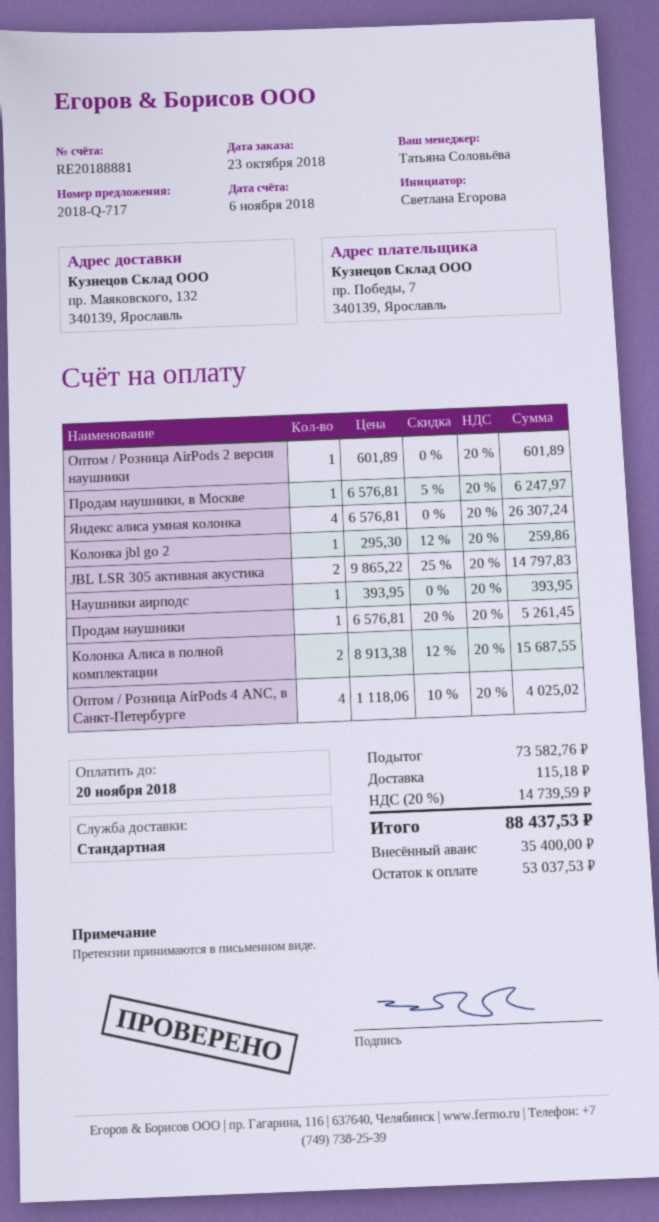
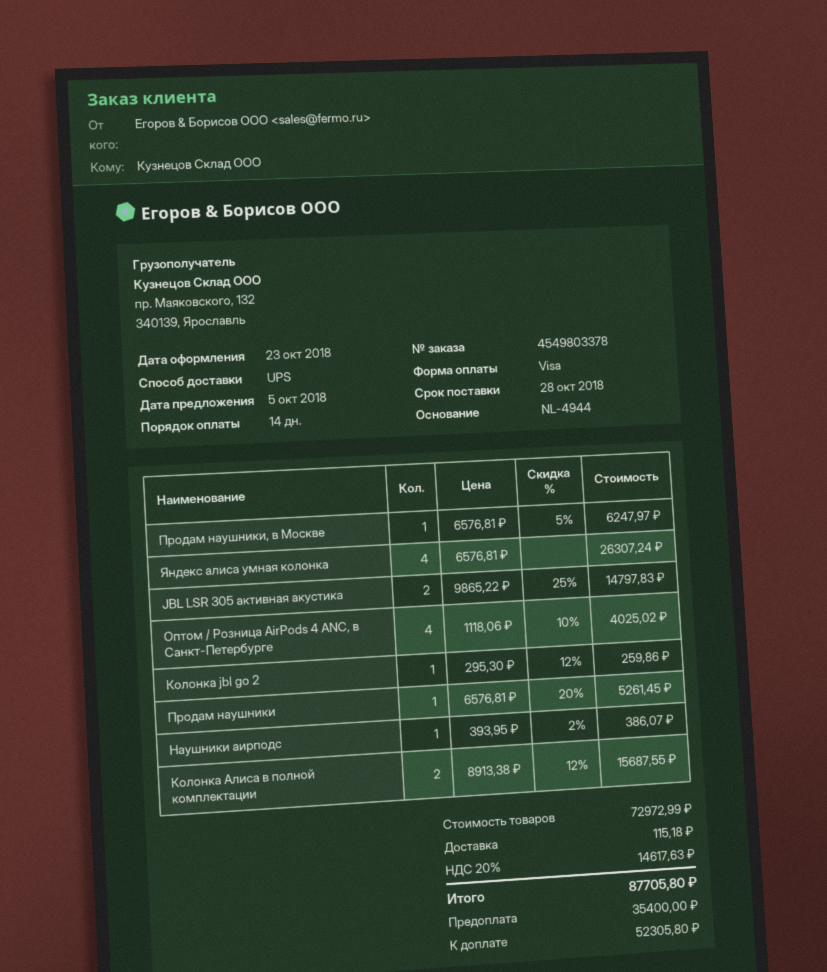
shipping method: standard -> UPS
Оптом / Розница AirPods 2 версия наушники: 1 x 601.89 = 601.89 -> none
Наушники аирподс: 1 x 393.95 = 393.95 -> 1 x 393.95 - 2% = 386.07
subtotal: 73582.76 -> 72972.99
tax: 20% = 14739.59 -> 20% = 14617.63
total: 88437.53 -> 87705.80
balance: 53037.53 -> 52305.80

